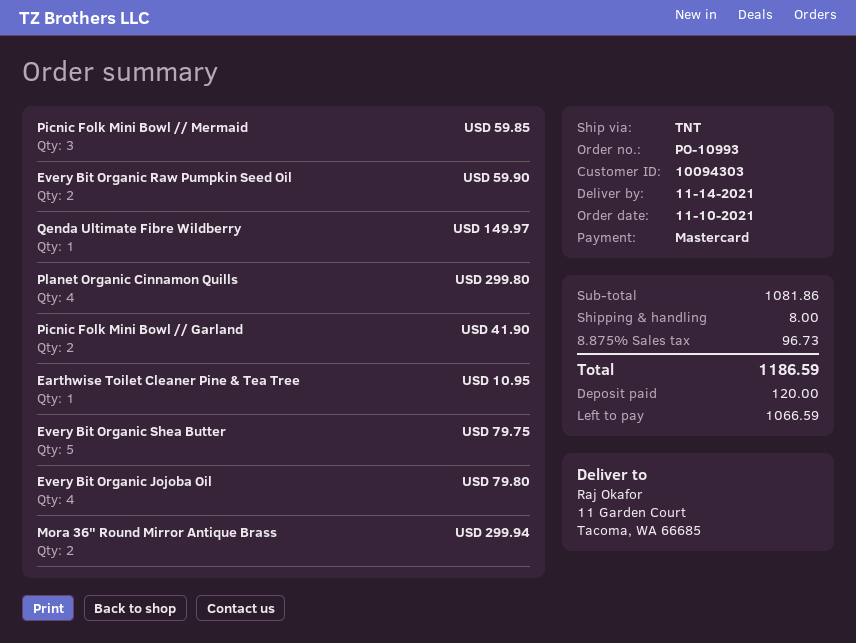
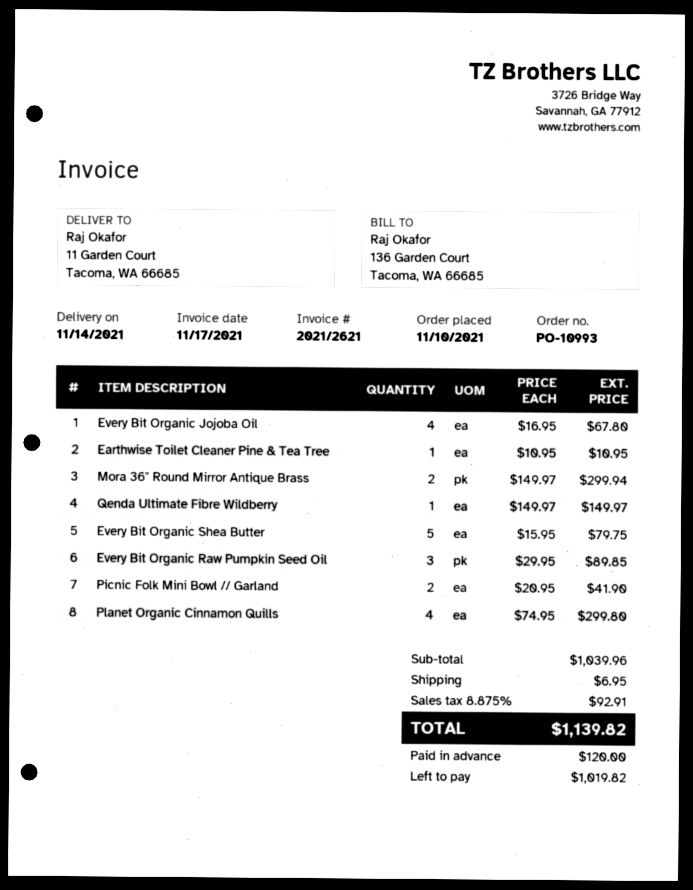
Picnic Folk Mini Bowl // Mermaid: 3 for 59.85 -> none
Every Bit Organic Raw Pumpkin Seed Oil: 2 for 59.90 -> 3 for 89.85
Every Bit Organic Jojoba Oil: 4 for 79.80 -> 4 for 67.80
subtotal: 1081.86 -> 1039.96
shipping: 8.00 -> 6.95
tax: 8.875% = 96.73 -> 8.875% = 92.91
total: 1186.59 -> 1139.82
balance: 1066.59 -> 1019.82

